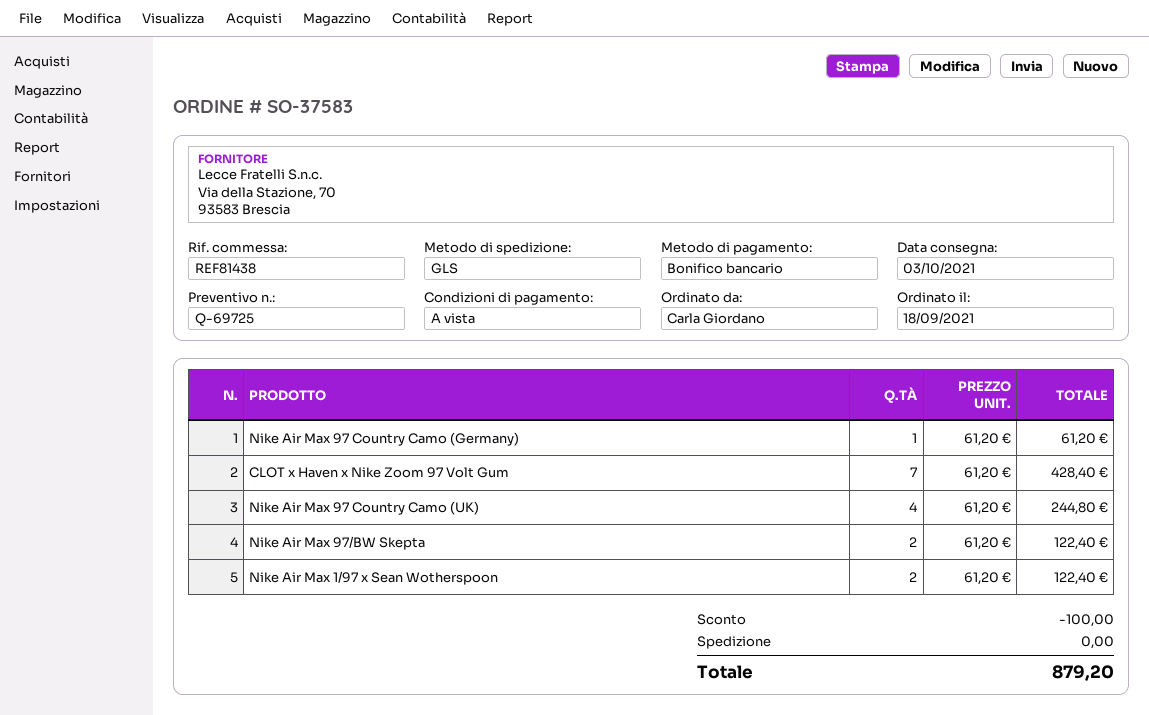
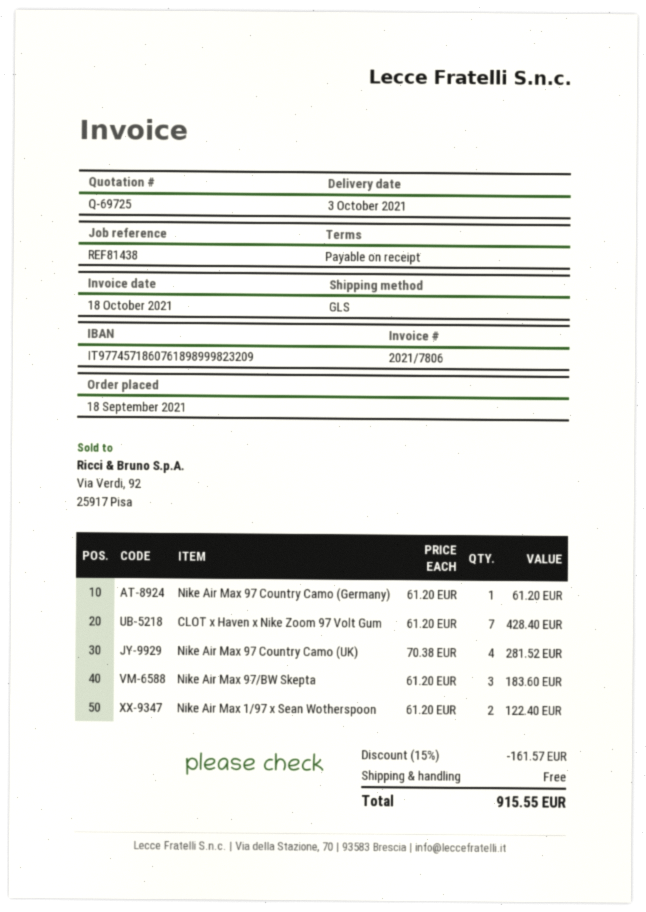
Nike Air Max 97 Country Camo (UK): 4 x 61.20 = 244.80 -> 4 x 70.38 = 281.52
Nike Air Max 97/BW Skepta: 2 x 61.20 = 122.40 -> 3 x 61.20 = 183.60
discount: 100.00 -> 161.57
total: 879.20 -> 915.55

